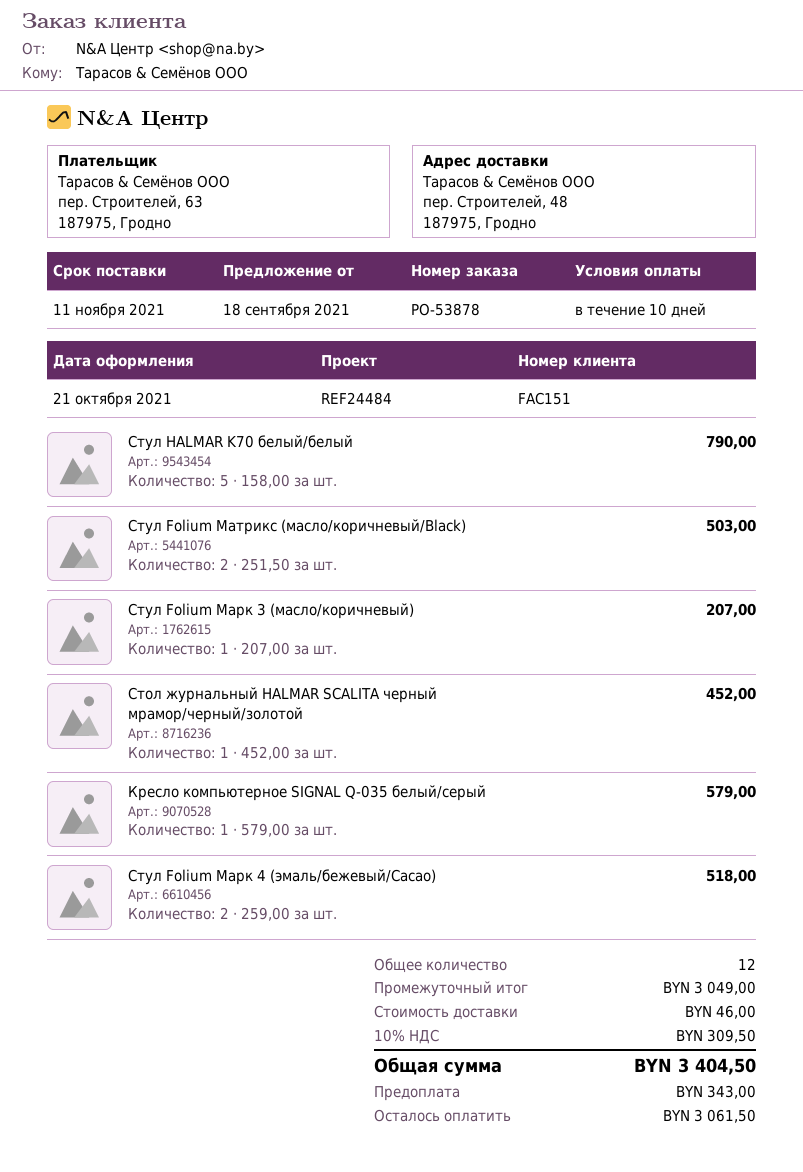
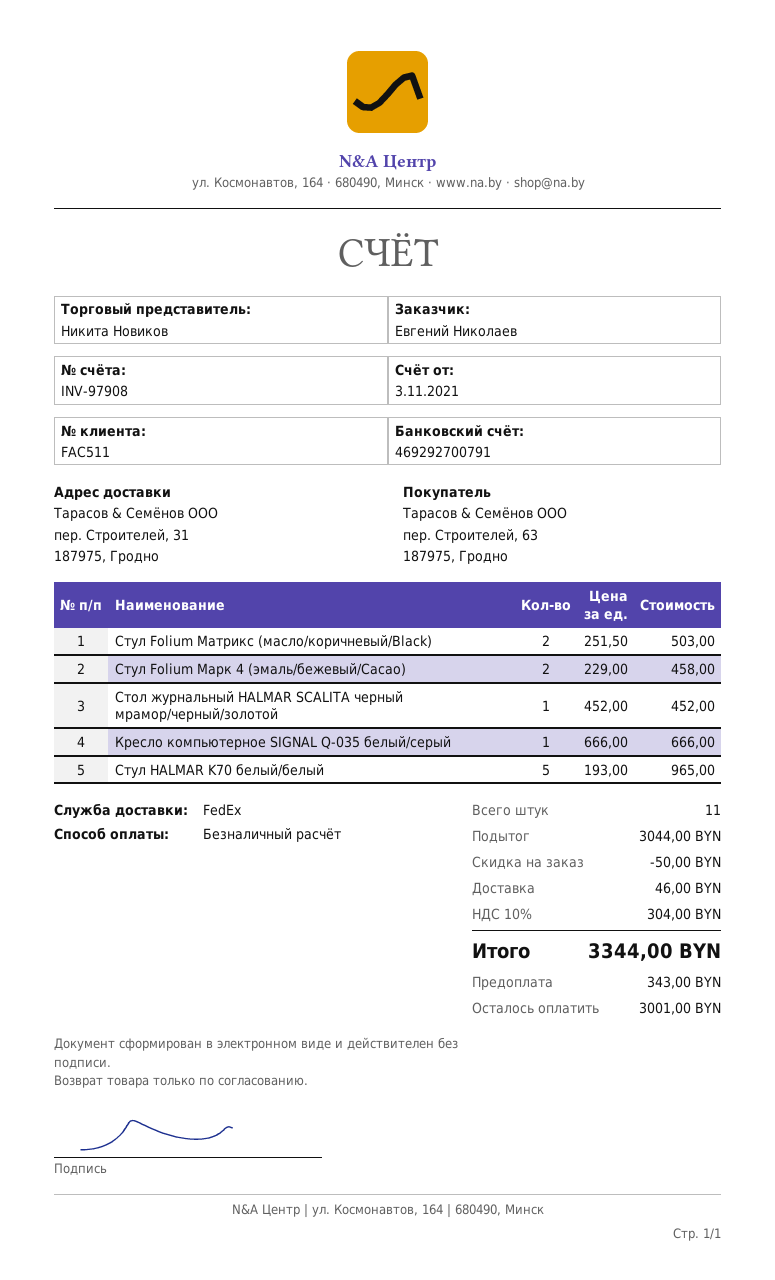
customer number: FAC151 -> FAC511
ship to: пер. Строителей, 48, 187975, Гродно -> пер. Строителей, 31, 187975, Гродно
Стул HALMAR K70 белый/белый: 5 x 158.00 = 790.00 -> 5 x 193.00 = 965.00
Стул Folium Марк 3 (масло/коричневый): 1 x 207.00 = 207.00 -> none
Кресло компьютерное SIGNAL Q-035 белый/серый: 1 x 579.00 = 579.00 -> 1 x 666.00 = 666.00
Стул Folium Марк 4 (эмаль/бежевый/Cacao): 2 x 259.00 = 518.00 -> 2 x 229.00 = 458.00
total quantity: 12 -> 11
subtotal: 3049.00 -> 3044.00
discount: none -> 50.00
tax: 10% = 309.50 -> 10% = 304.00
total: 3404.50 -> 3344.00
balance: 3061.50 -> 3001.00

